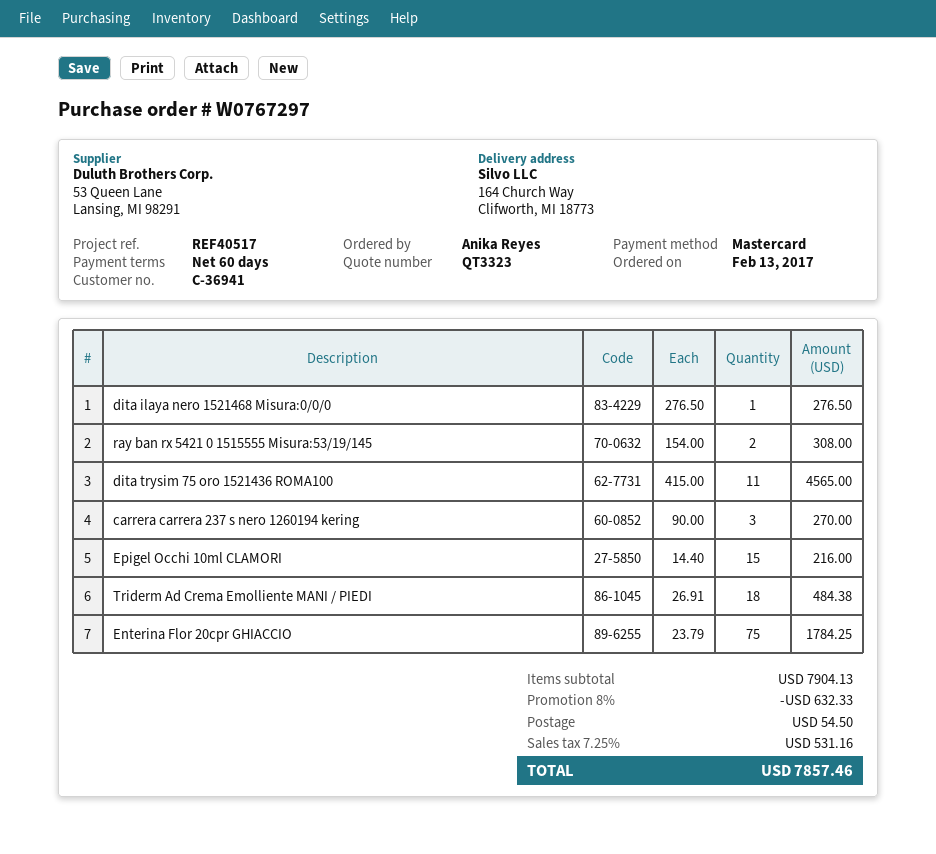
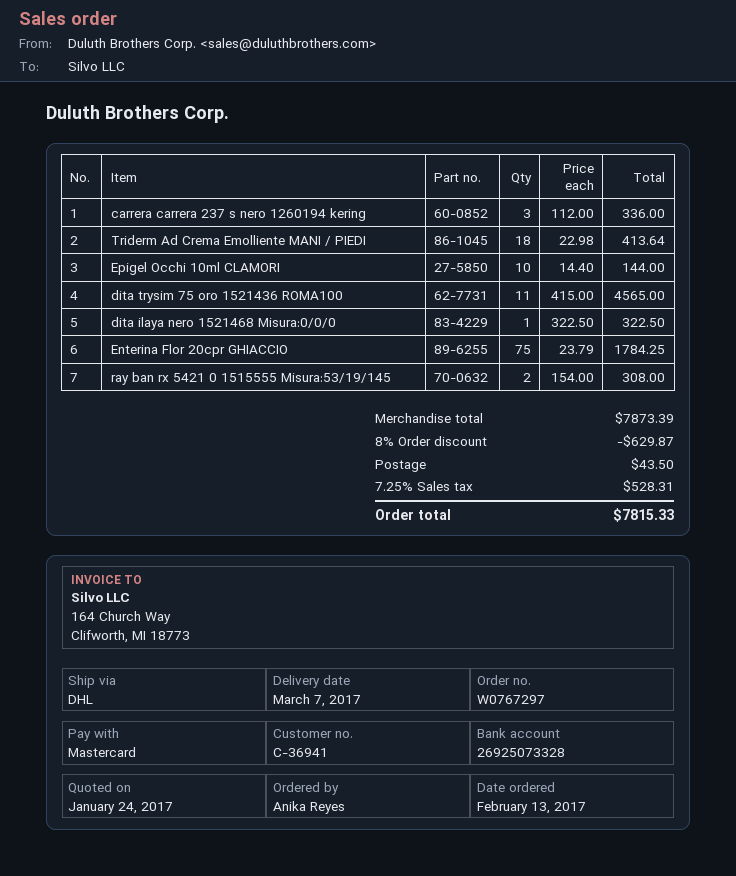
dita ilaya nero 1521468 Misura:0/0/0: 1 x 276.50 = 276.50 -> 1 x 322.50 = 322.50
carrera carrera 237 s nero 1260194 kering: 3 x 90.00 = 270.00 -> 3 x 112.00 = 336.00
Epigel Occhi 10ml CLAMORI: 15 x 14.40 = 216.00 -> 10 x 14.40 = 144.00
Triderm Ad Crema Emolliente MANI / PIEDI: 18 x 26.91 = 484.38 -> 18 x 22.98 = 413.64
subtotal: 7904.13 -> 7873.39
discount: 8% = 632.33 -> 8% = 629.87
shipping: 54.50 -> 43.50
tax: 7.25% = 531.16 -> 7.25% = 528.31
total: 7857.46 -> 7815.33

